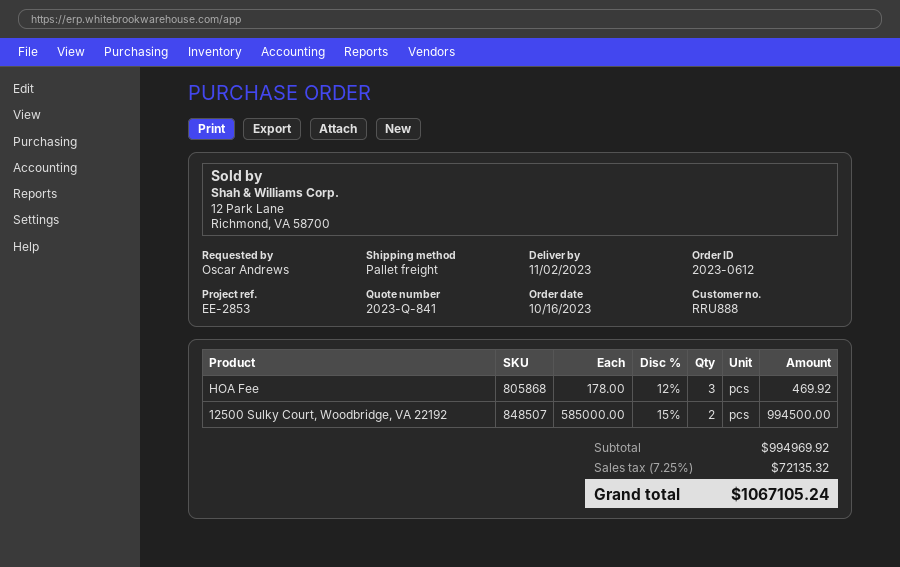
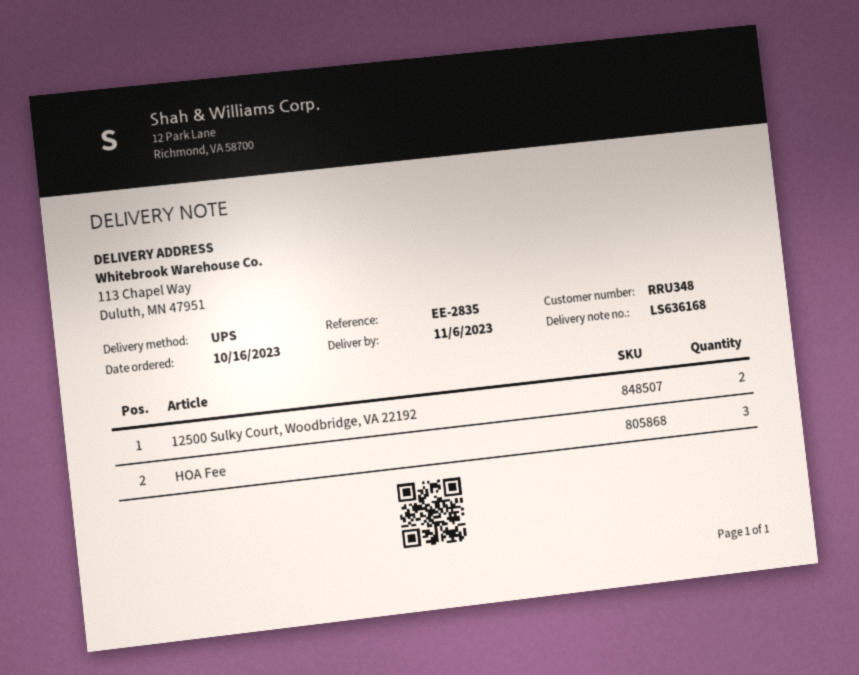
delivery date: 2023-11-02 -> 2023-11-06
customer number: RRU888 -> RRU348
reference: EE-2853 -> EE-2835
shipping method: pallet freight -> UPS

